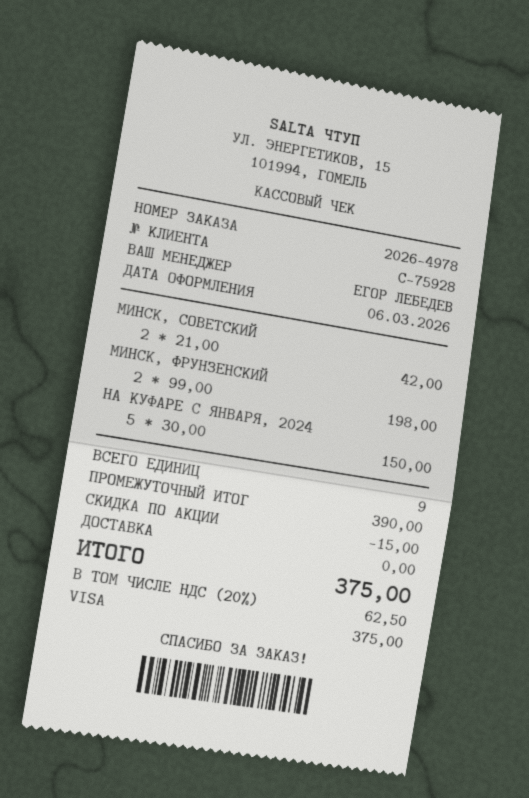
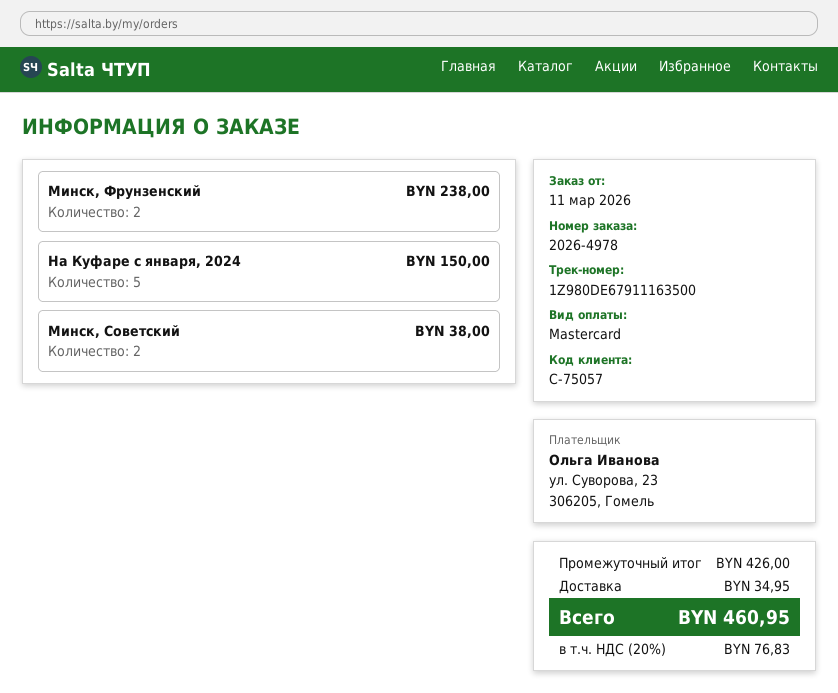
order date: 2026-03-06 -> 2026-03-11
customer number: C-75928 -> C-75057
payment method: Visa -> Mastercard
МИНСК, СОВЕТСКИЙ: 2 for 42.00 -> 2 for 38.00
МИНСК, ФРУНЗЕНСКИЙ: 2 for 198.00 -> 2 for 238.00
subtotal: 390.00 -> 426.00
discount: 15.00 -> none
shipping: 0.00 -> 34.95
tax: 20% = 62.50 -> 20% = 76.83
total: 375.00 -> 460.95

